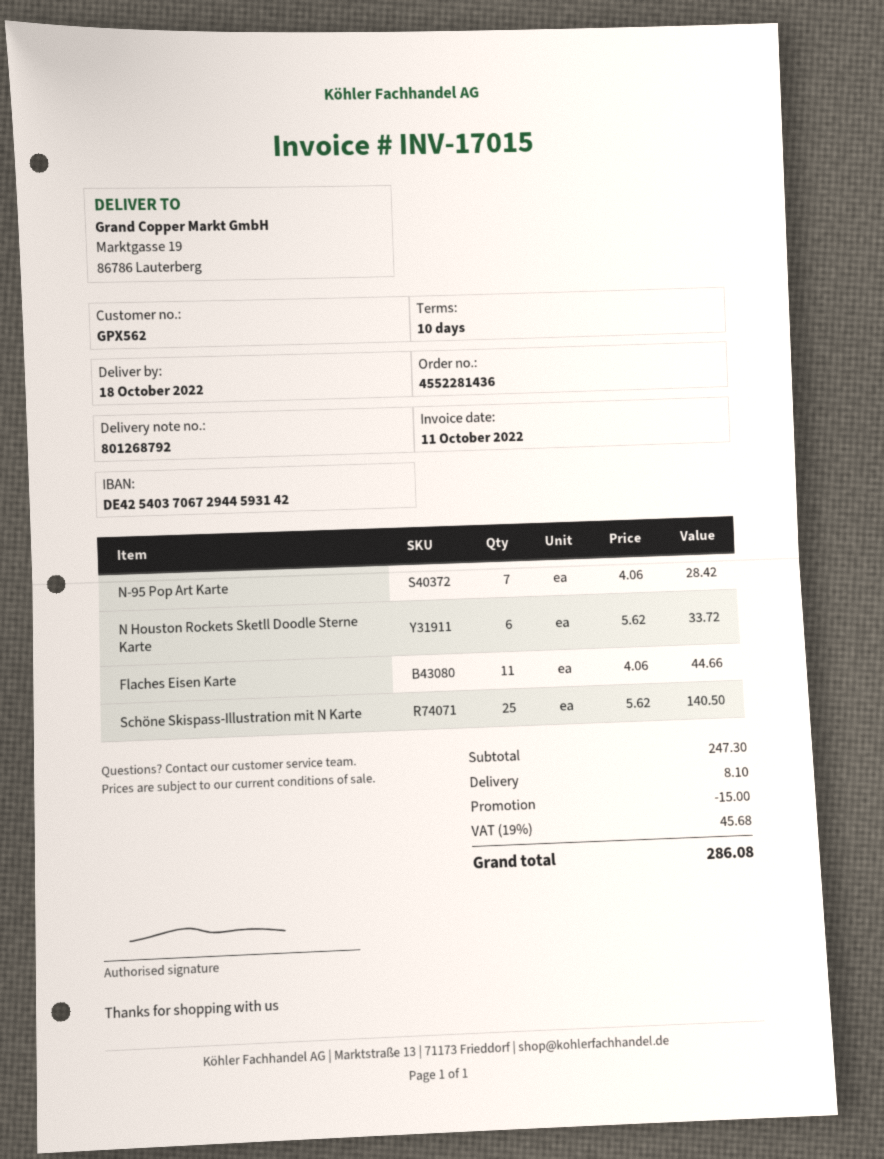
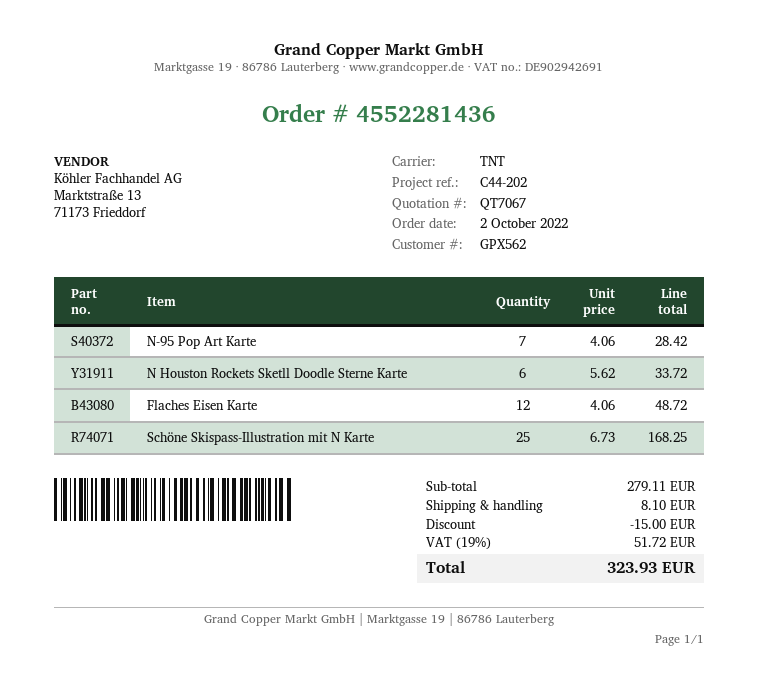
Flaches Eisen Karte: 11 x 4.06 = 44.66 -> 12 x 4.06 = 48.72
Schöne Skispass-Illustration mit N Karte: 25 x 5.62 = 140.50 -> 25 x 6.73 = 168.25
subtotal: 247.30 -> 279.11
tax: 19% = 45.68 -> 19% = 51.72
total: 286.08 -> 323.93

